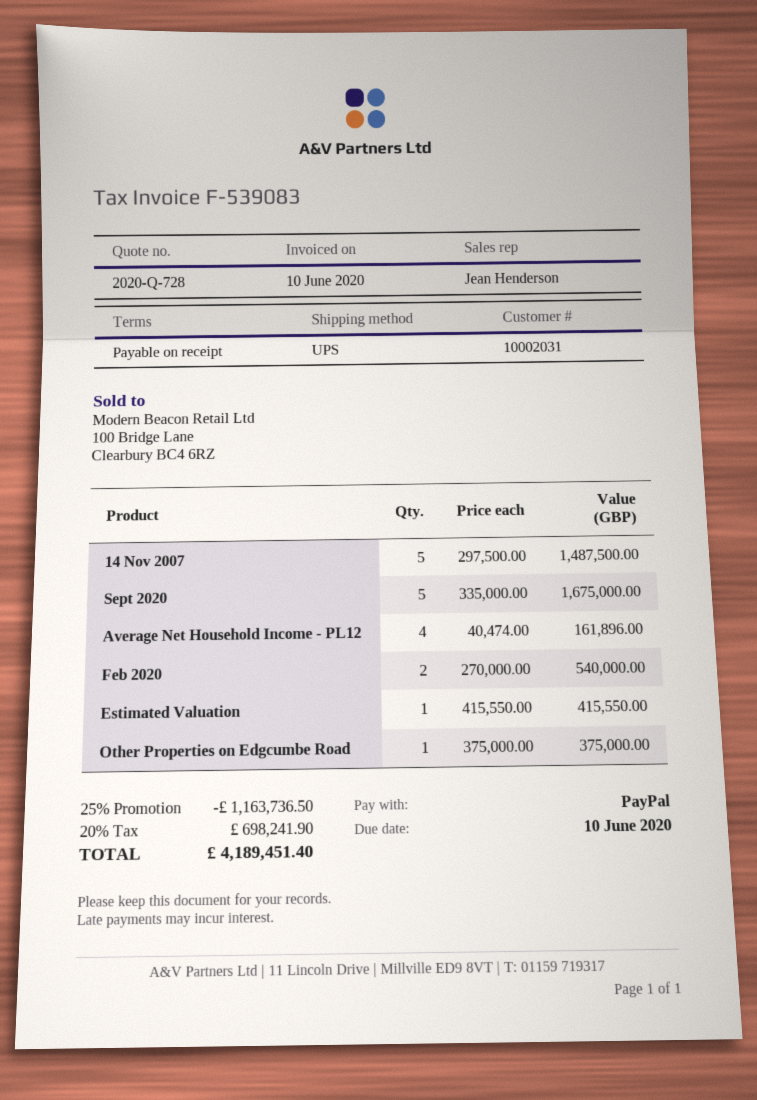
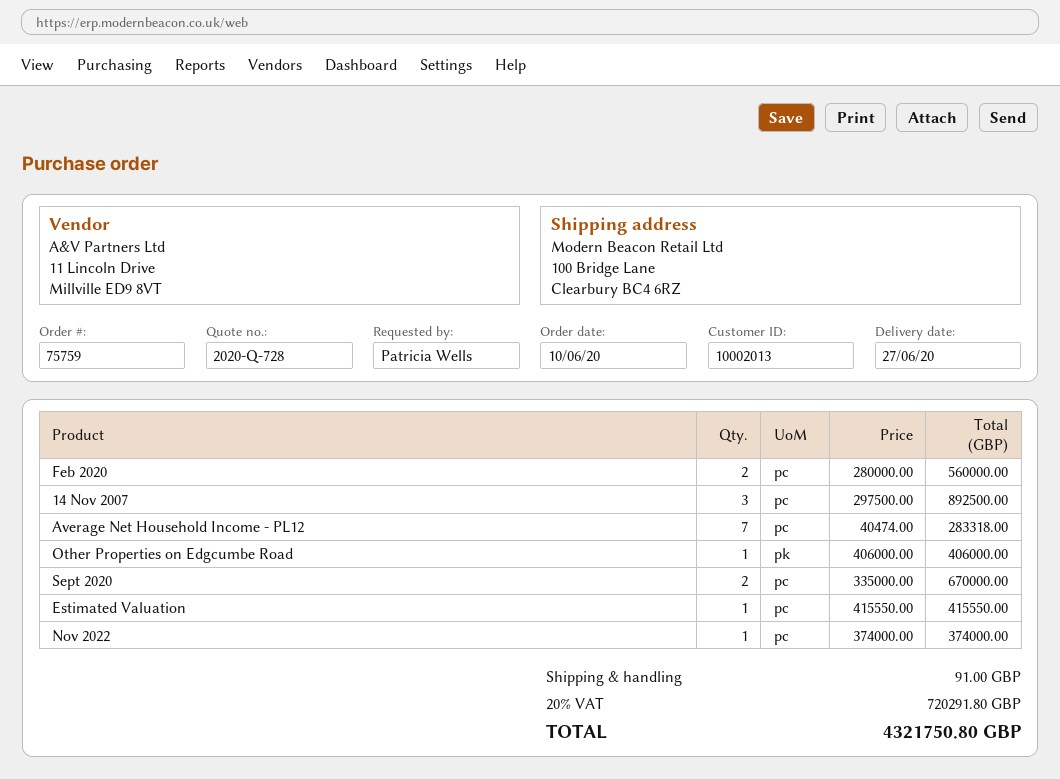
customer number: 10002031 -> 10002013
14 Nov 2007: 5 x 297500.00 = 1487500.00 -> 3 x 297500.00 = 892500.00
Sept 2020: 5 x 335000.00 = 1675000.00 -> 2 x 335000.00 = 670000.00
Average Net Household Income - PL12: 4 x 40474.00 = 161896.00 -> 7 x 40474.00 = 283318.00
Feb 2020: 2 x 270000.00 = 540000.00 -> 2 x 280000.00 = 560000.00
Other Properties on Edgcumbe Road: 1 x 375000.00 = 375000.00 -> 1 x 406000.00 = 406000.00
Nov 2022: none -> 1 x 374000.00 = 374000.00
discount: 25% = 1163736.50 -> none
shipping: none -> 91.00
tax: 20% = 698241.90 -> 20% = 720291.80
total: 4189451.40 -> 4321750.80

